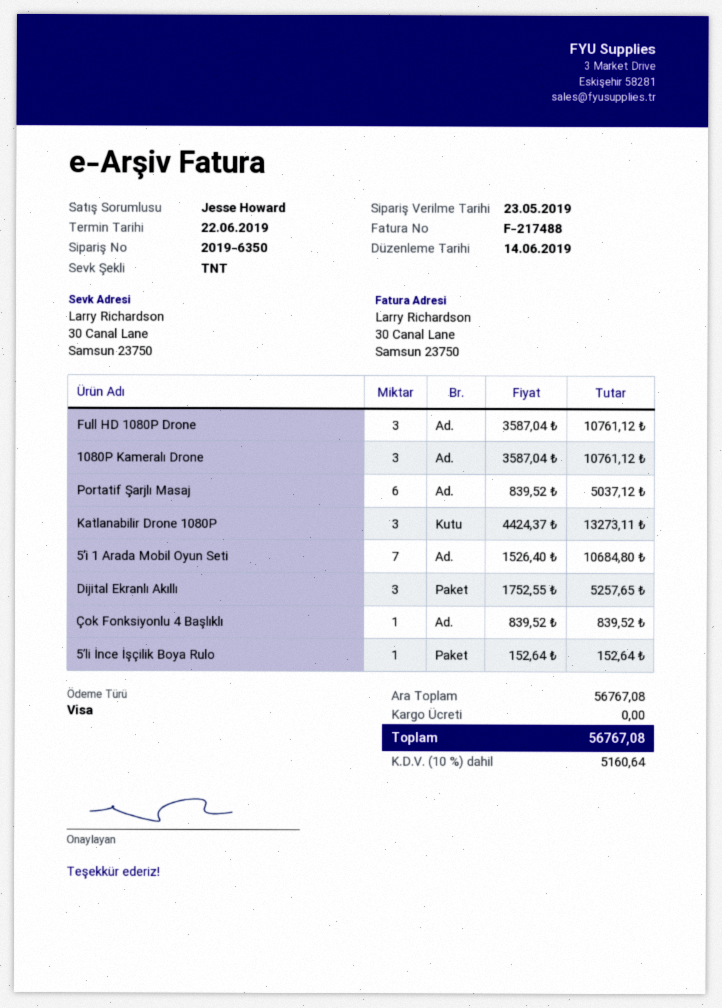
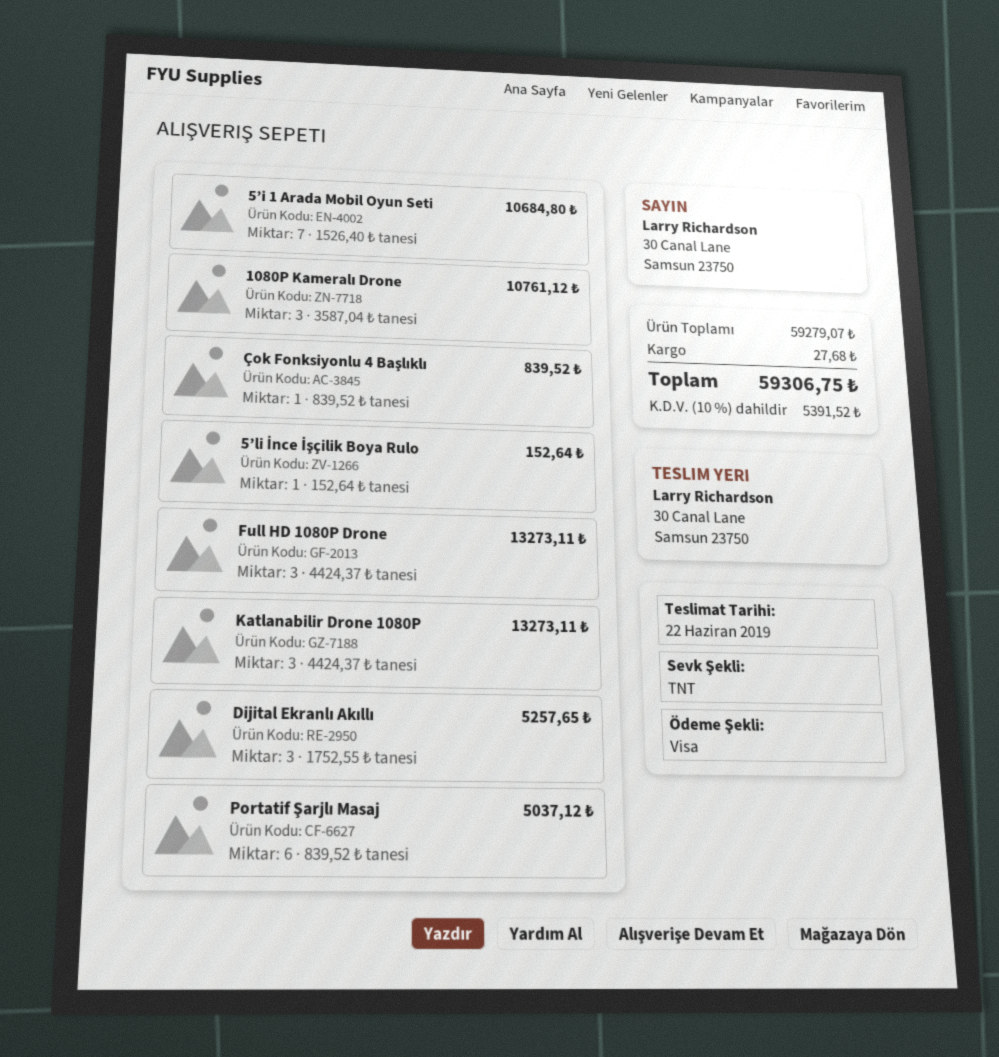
Full HD 1080P Drone: 3 x 3587.04 = 10761.12 -> 3 x 4424.37 = 13273.11
subtotal: 56767.08 -> 59279.07
shipping: 0.00 -> 27.68
tax: 10% = 5160.64 -> 10% = 5391.52
total: 56767.08 -> 59306.75

